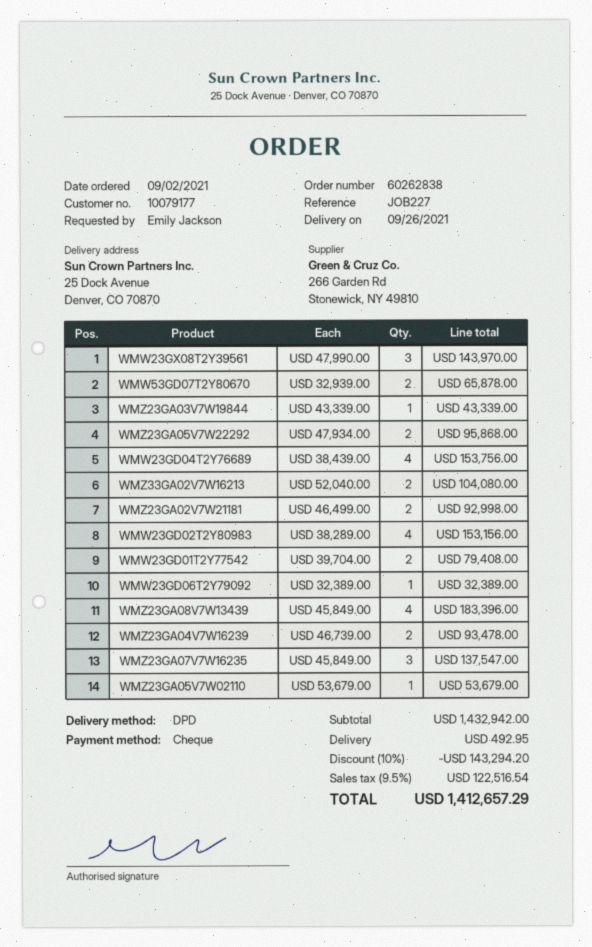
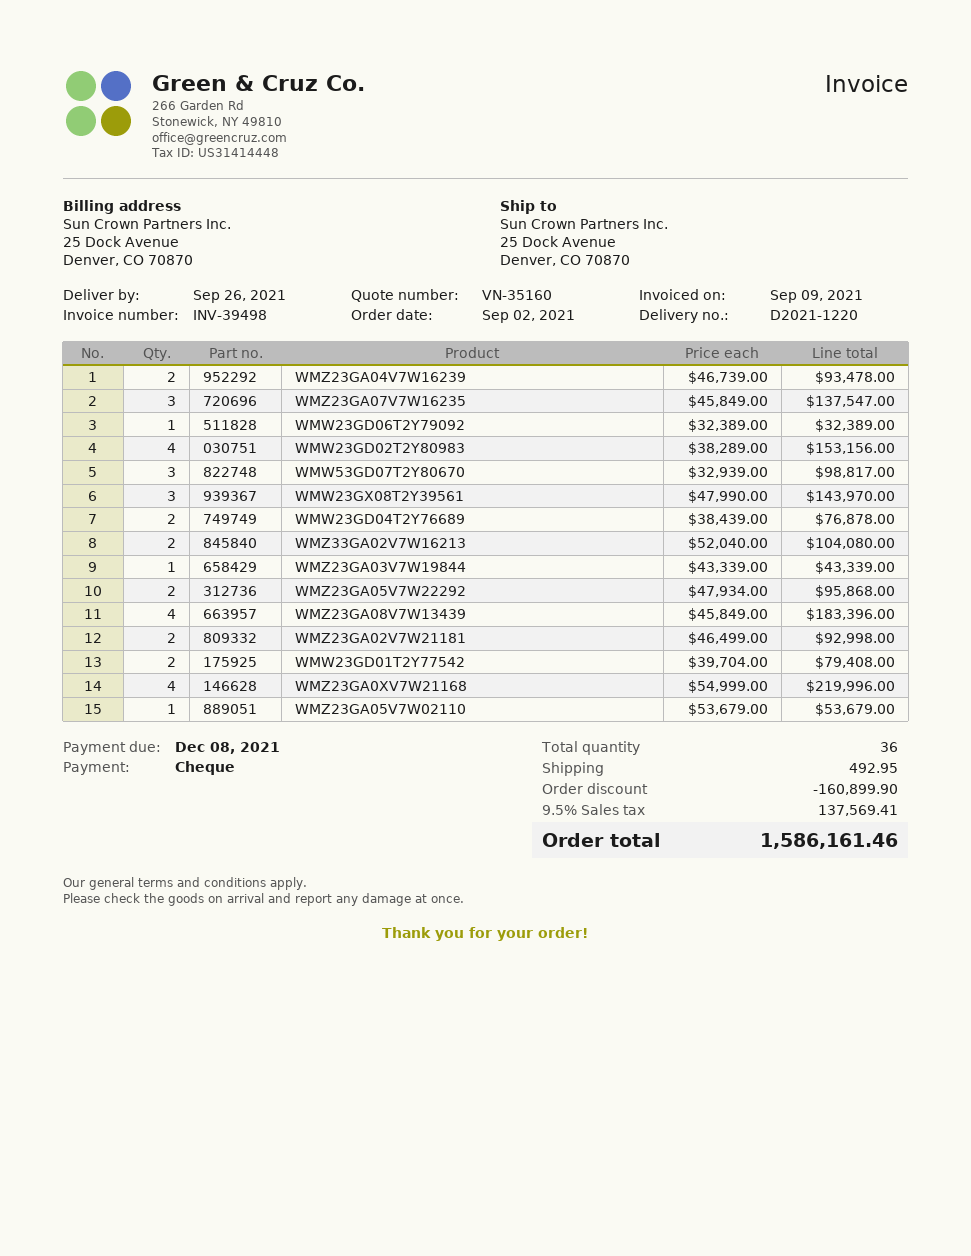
WMW53GD07T2Y80670: 2 x 32939.00 = 65878.00 -> 3 x 32939.00 = 98817.00
WMW23GD04T2Y76689: 4 x 38439.00 = 153756.00 -> 2 x 38439.00 = 76878.00
WMZ23GA0XV7W21168: none -> 4 x 54999.00 = 219996.00
discount: 143294.20 -> 160899.90
tax: 9.5% = 122516.54 -> 9.5% = 137569.41
total: 1412657.29 -> 1586161.46

